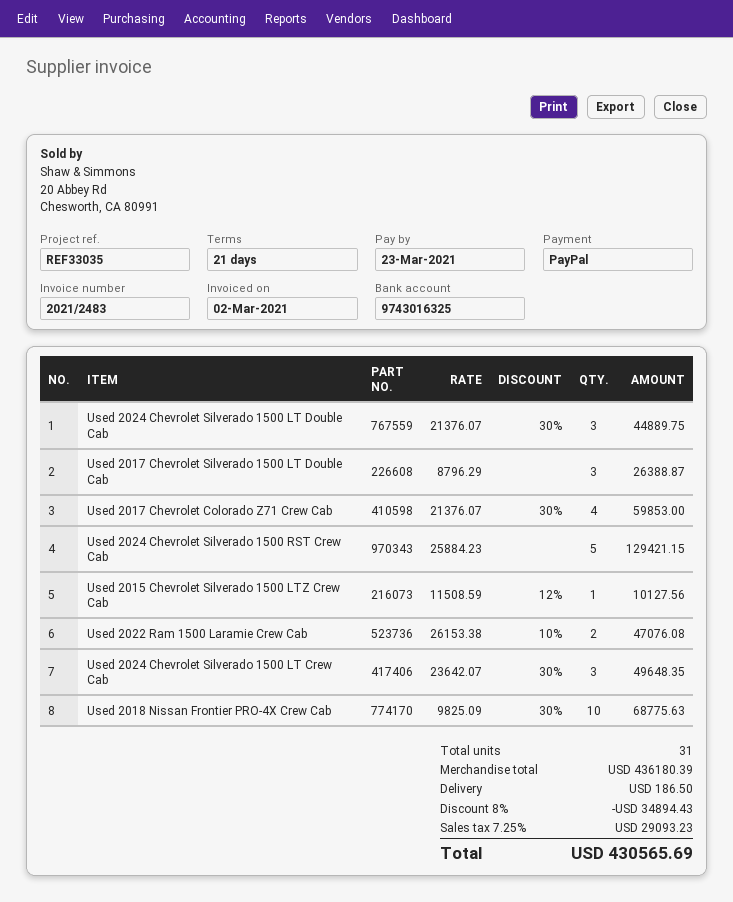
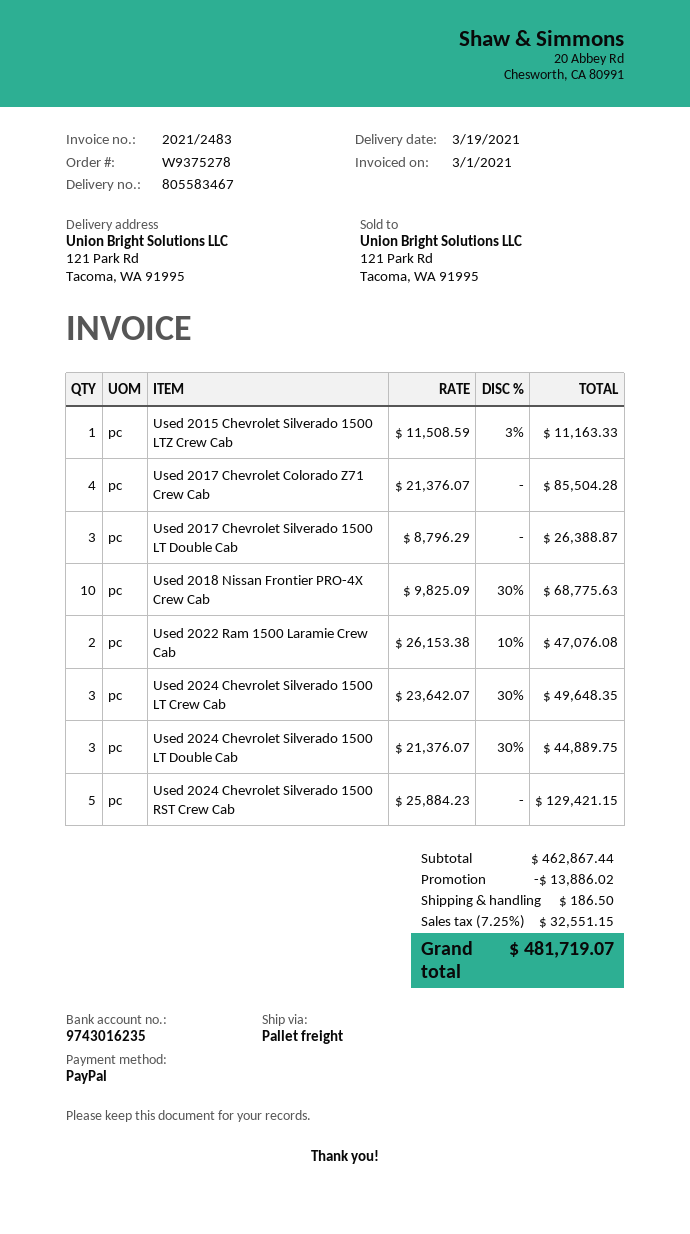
invoice date: 2021-03-02 -> 2021-03-01
bank account: 9743016325 -> 9743016235
Used 2017 Chevrolet Colorado Z71 Crew Cab: 4 x 21376.07 - 30% = 59853.00 -> 4 x 21376.07 = 85504.28
Used 2015 Chevrolet Silverado 1500 LTZ Crew Cab: 1 x 11508.59 - 12% = 10127.56 -> 1 x 11508.59 - 3% = 11163.33
subtotal: 436180.39 -> 462867.44
discount: 34894.43 -> 13886.02
tax: 7.25% = 29093.23 -> 7.25% = 32551.15
total: 430565.69 -> 481719.07

